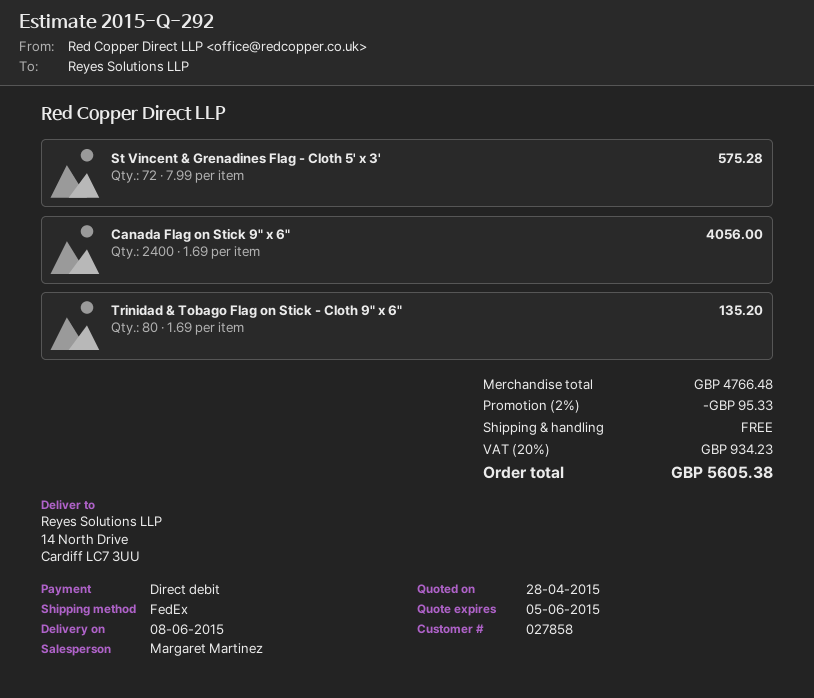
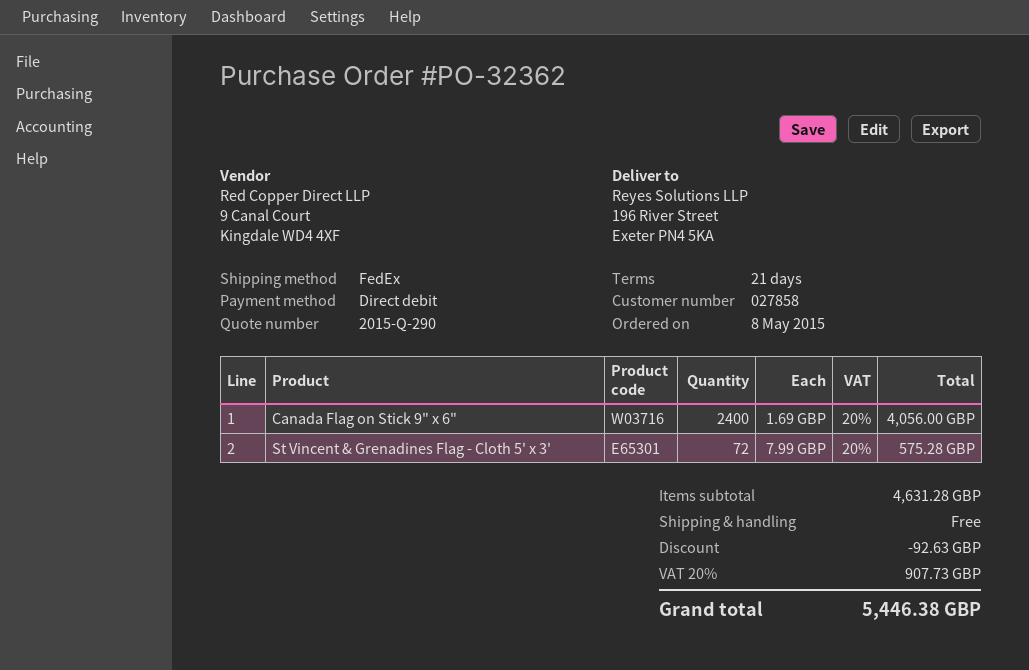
quote number: 2015-Q-292 -> 2015-Q-290
ship to: 14 North Drive, Cardiff LC7 3UU -> 196 River Street, Exeter PN4 5KA
Trinidad & Tobago Flag on Stick - Cloth 9" x 6": 80 x 1.69 = 135.20 -> none
subtotal: 4766.48 -> 4631.28
discount: 95.33 -> 92.63
tax: 20% = 934.23 -> 20% = 907.73
total: 5605.38 -> 5446.38

